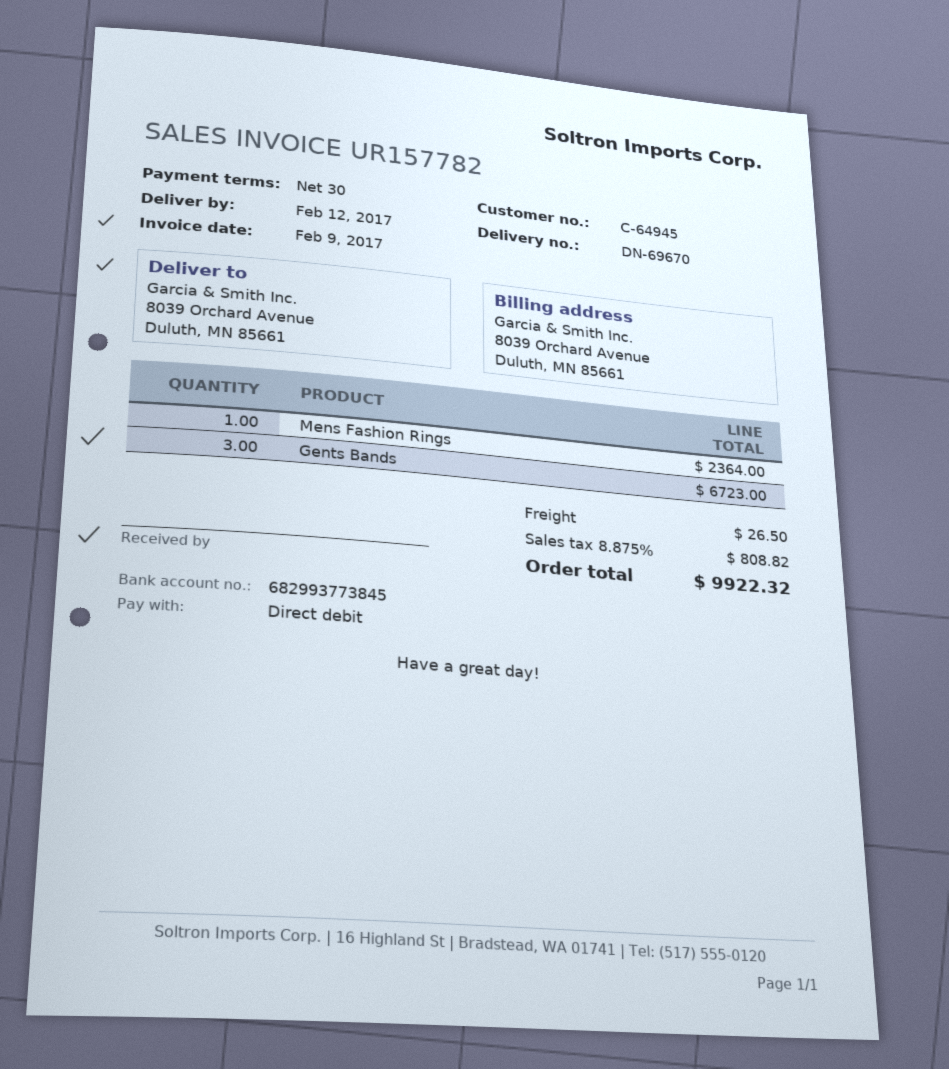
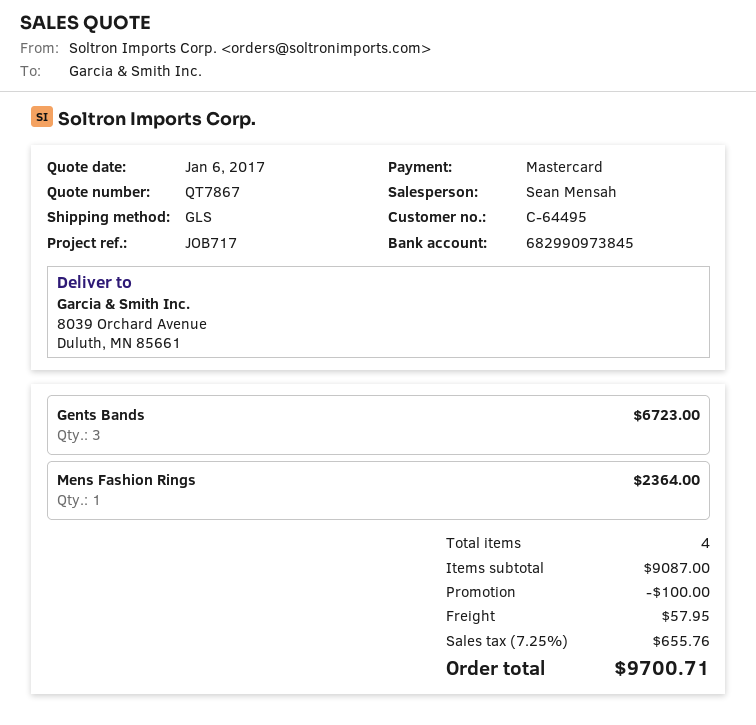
customer number: C-64945 -> C-64495
payment method: direct debit -> Mastercard
bank account: 682993773845 -> 682990973845
discount: none -> 100.00
shipping: 26.50 -> 57.95
tax: 8.875% = 808.82 -> 7.25% = 655.76
total: 9922.32 -> 9700.71

